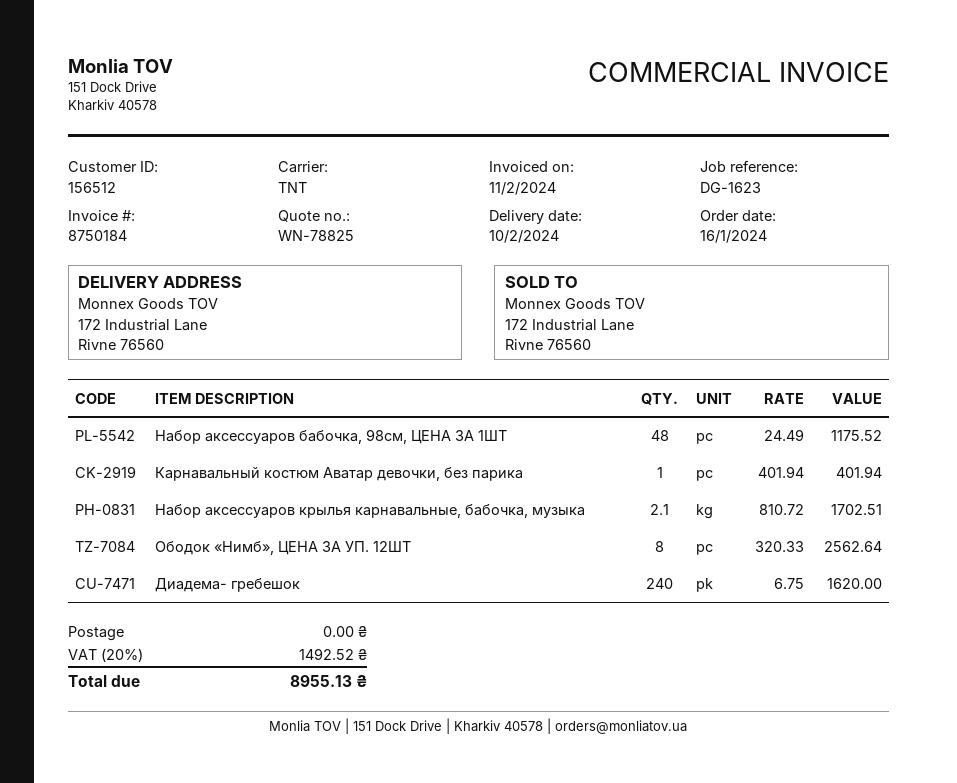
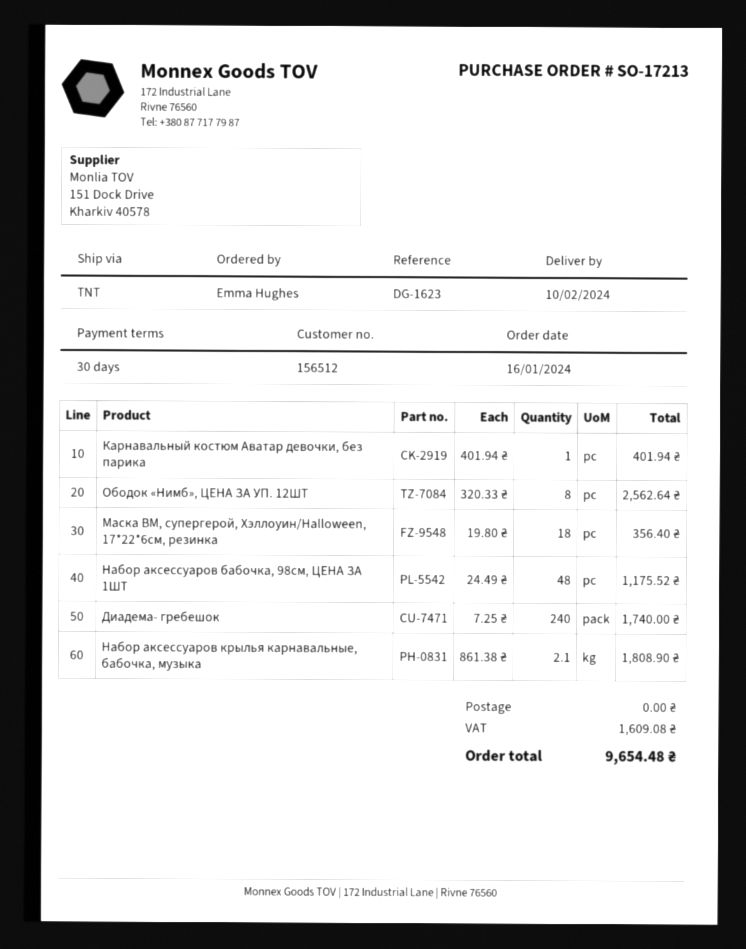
Набор аксессуаров крылья карнавальные, бабочка, музыка: 2.1 x 810.72 = 1702.51 -> 2.1 x 861.38 = 1808.90
Диадема- гребешок: 240 x 6.75 = 1620.00 -> 240 x 7.25 = 1740.00
Маска BM, cупергерой, Хэллоуин/Halloween, 17*22*6см, резинка: none -> 18 x 19.80 = 356.40
tax: 1492.52 -> 1609.08
total: 8955.13 -> 9654.48

